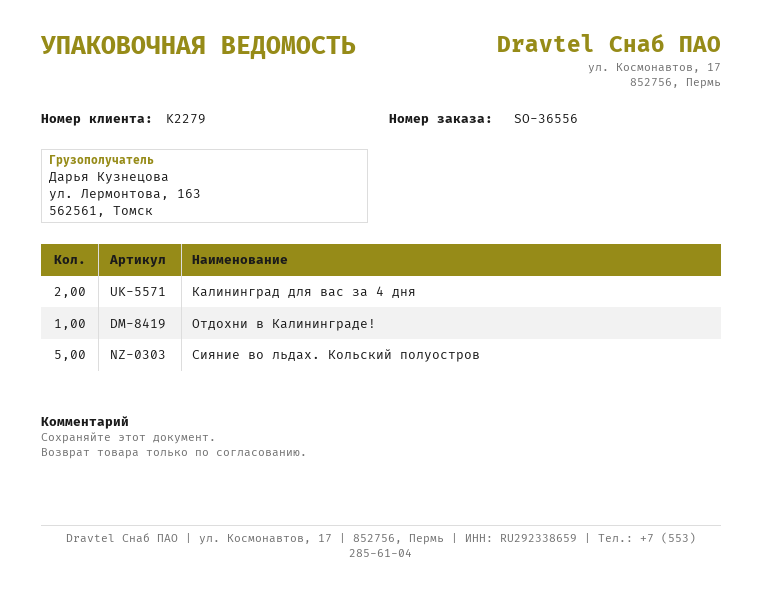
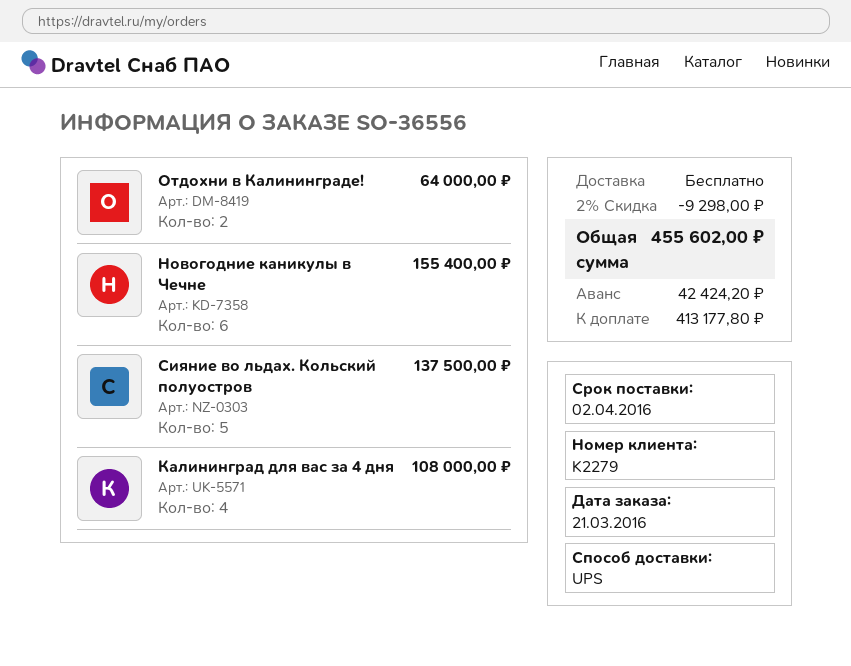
Калининград для вас за 4 дня: 2 -> 4
Отдохни в Калининграде!: 1 -> 2
Новогодние каникулы в Чечне: none -> 6

